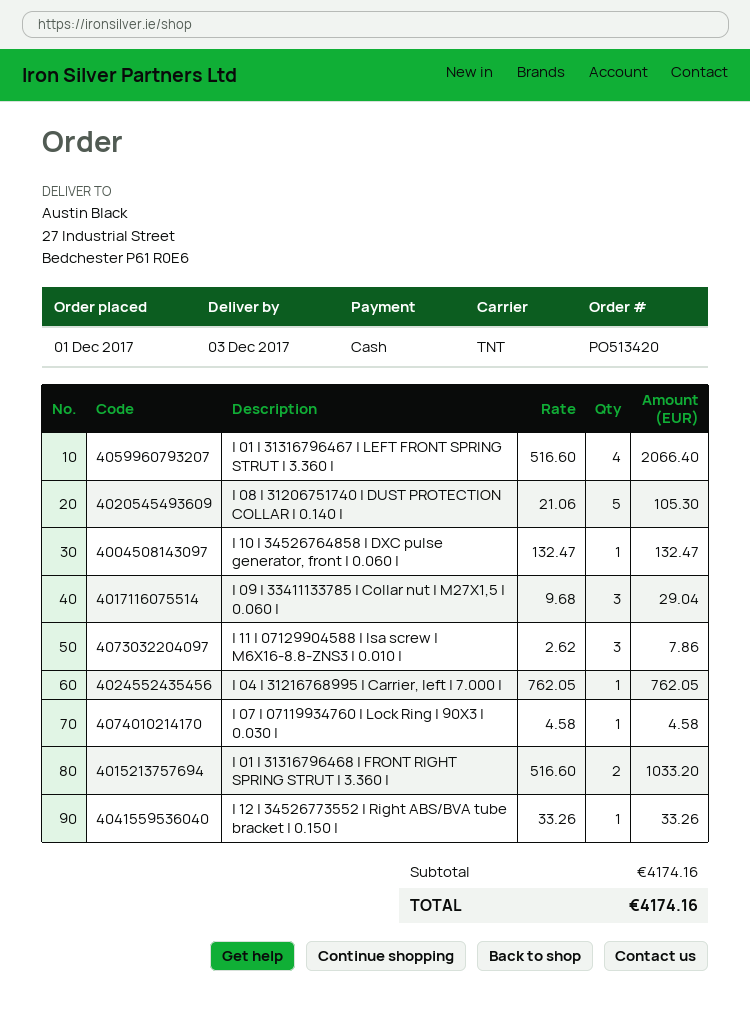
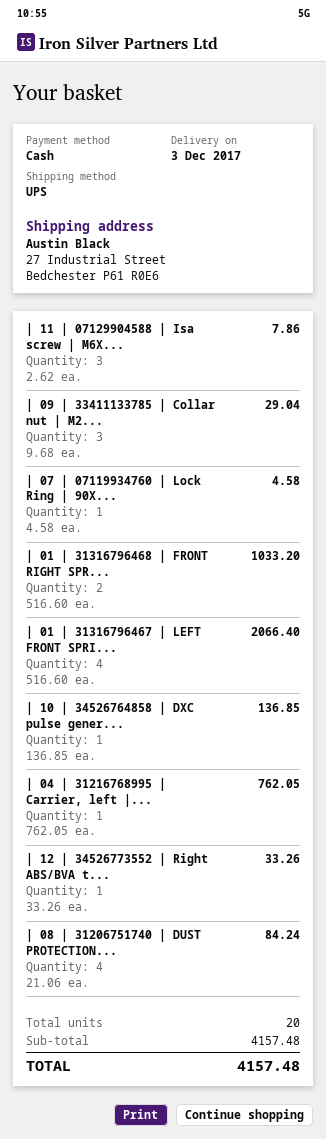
shipping method: TNT -> UPS
| 08 | 31206751740 | DUST PROTECTION COLLAR | 0.140 |: 5 x 21.06 = 105.30 -> 4 x 21.06 = 84.24
| 10 | 34526764858 | DXC pulse generator, front | 0.060 |: 1 x 132.47 = 132.47 -> 1 x 136.85 = 136.85
subtotal: 4174.16 -> 4157.48
total: 4174.16 -> 4157.48

